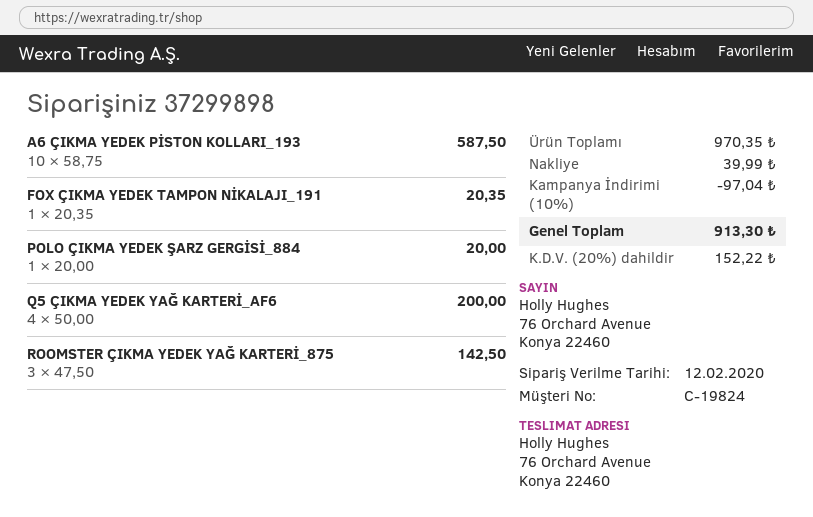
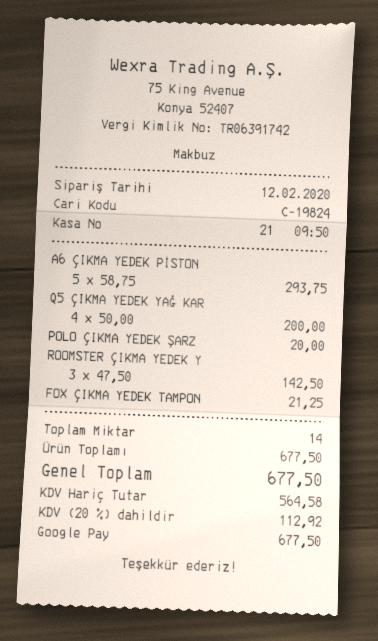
A6 ÇIKMA YEDEK PİSTON KOLLARI_193: 10 x 58.75 = 587.50 -> 5 x 58.75 = 293.75
FOX ÇIKMA YEDEK TAMPON NİKALAJI_191: 1 x 20.35 = 20.35 -> 1 x 21.25 = 21.25
subtotal: 970.35 -> 677.50
discount: 10% = 97.04 -> none
shipping: 39.99 -> none
tax: 20% = 152.22 -> 20% = 112.92
total: 913.30 -> 677.50

